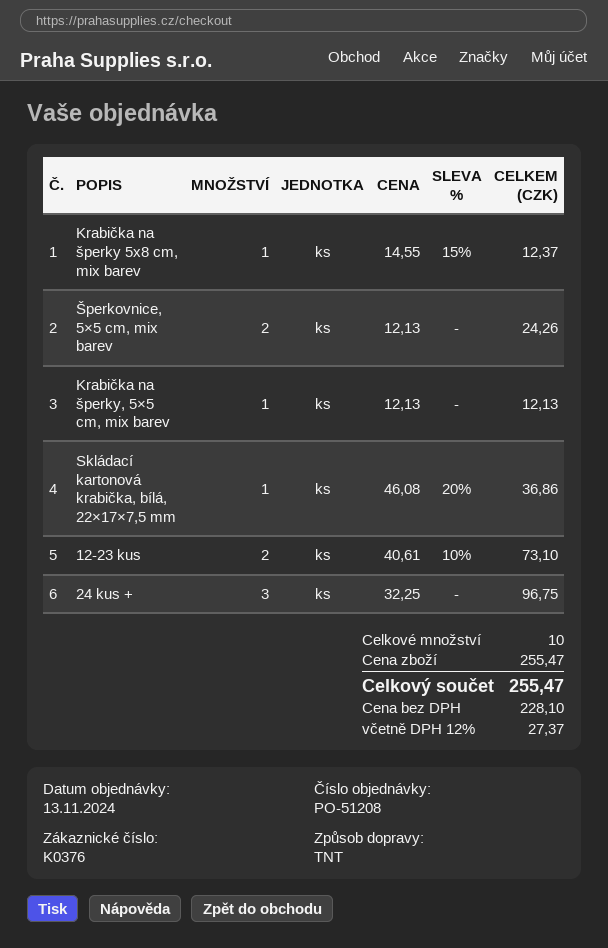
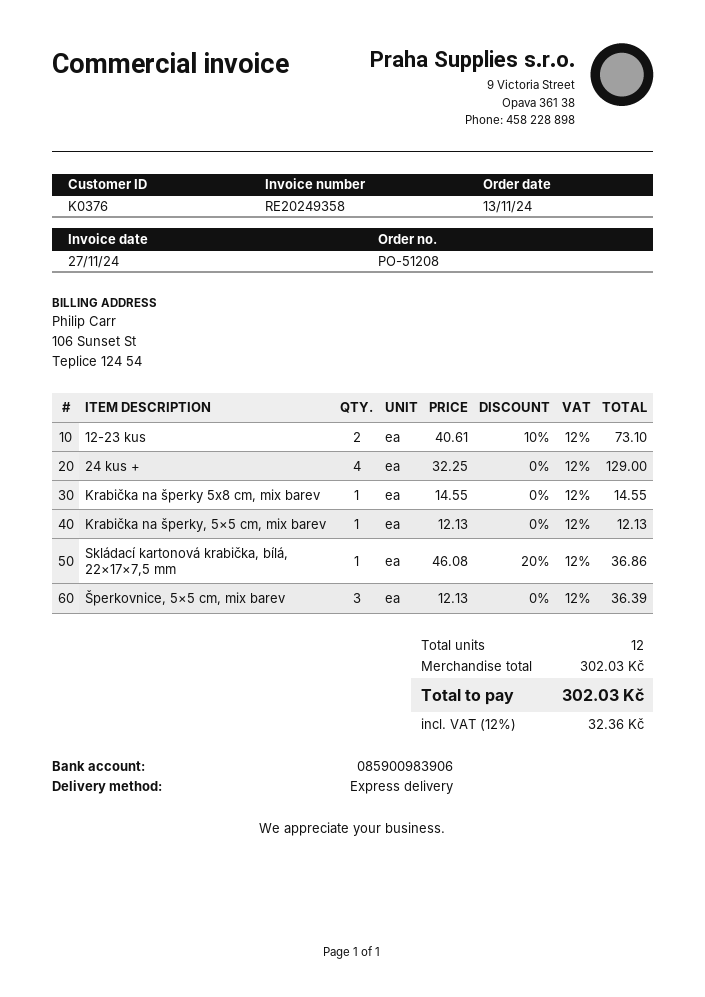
shipping method: TNT -> express
Krabička na šperky 5x8 cm, mix barev: 1 x 14.55 - 15% = 12.37 -> 1 x 14.55 = 14.55
Šperkovnice, 5×5 cm, mix barev: 2 x 12.13 = 24.26 -> 3 x 12.13 = 36.39
24 kus +: 3 x 32.25 = 96.75 -> 4 x 32.25 = 129.00
total quantity: 10 -> 12
subtotal: 255.47 -> 302.03
tax: 12% = 27.37 -> 12% = 32.36
total: 255.47 -> 302.03

